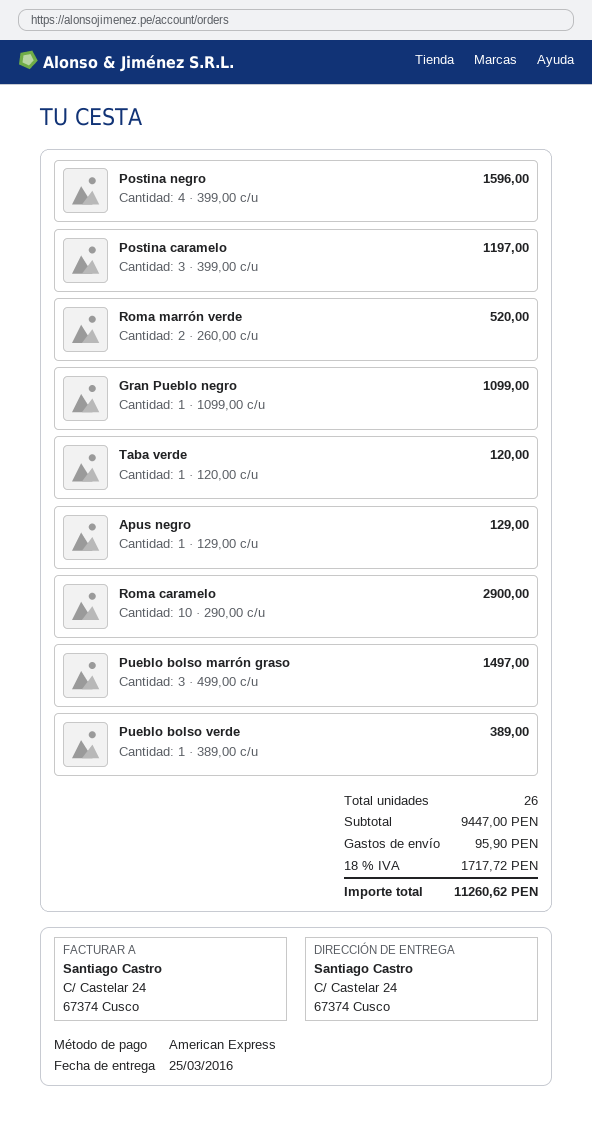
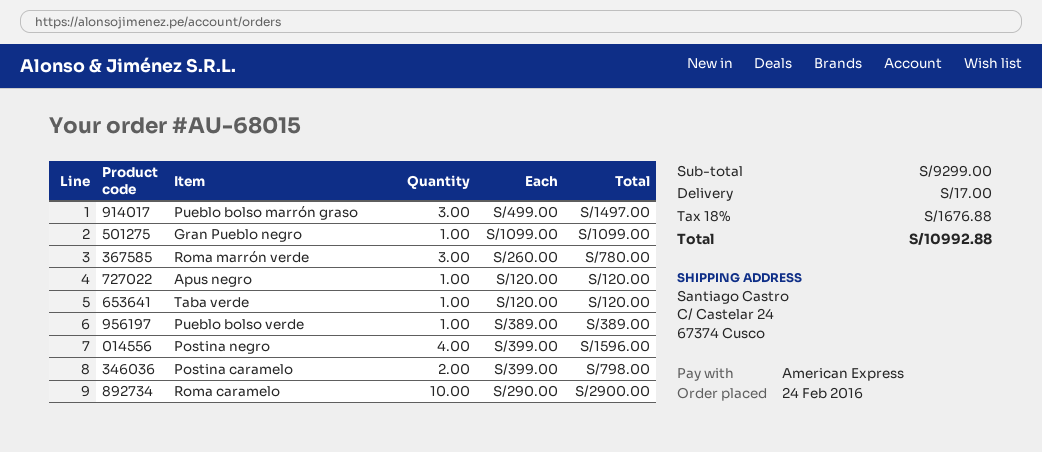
Postina caramelo: 3 x 399.00 = 1197.00 -> 2 x 399.00 = 798.00
Roma marrón verde: 2 x 260.00 = 520.00 -> 3 x 260.00 = 780.00
Apus negro: 1 x 129.00 = 129.00 -> 1 x 120.00 = 120.00
subtotal: 9447.00 -> 9299.00
shipping: 95.90 -> 17.00
tax: 18% = 1717.72 -> 18% = 1676.88
total: 11260.62 -> 10992.88

